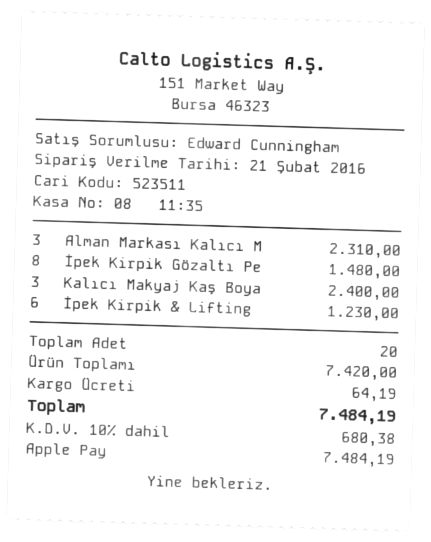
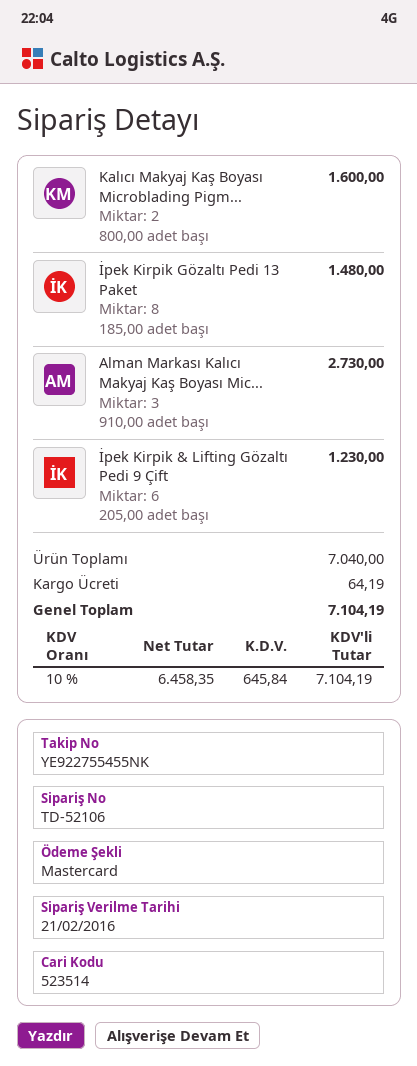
customer number: 523511 -> 523514
payment method: Apple Pay -> Mastercard
Alman Markası Kalıcı M: 3 for 2310.00 -> 3 for 2730.00
Kalıcı Makyaj Kaş Boya: 3 for 2400.00 -> 2 for 1600.00
subtotal: 7420.00 -> 7040.00
tax: 10% = 680.38 -> 10% = 645.84
total: 7484.19 -> 7104.19

